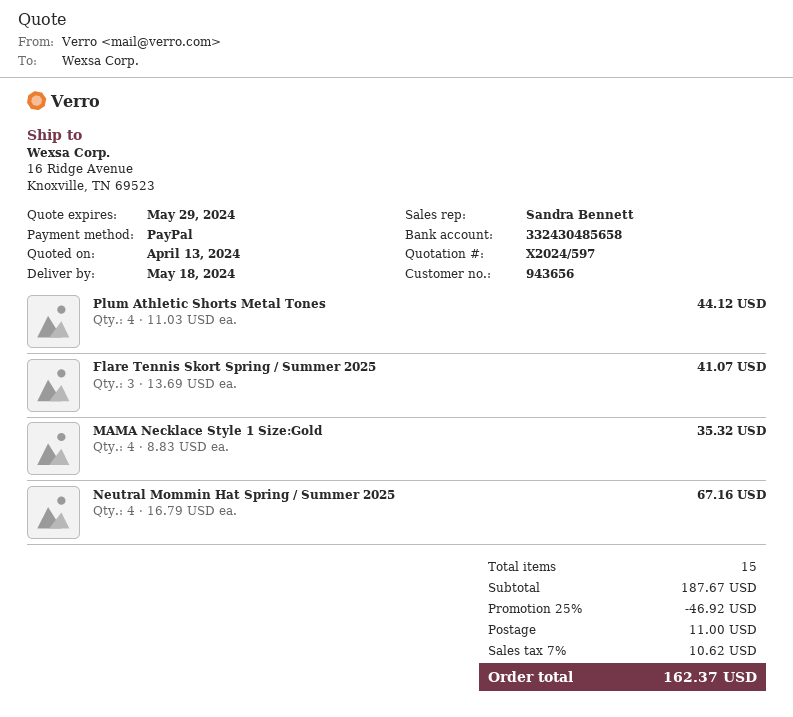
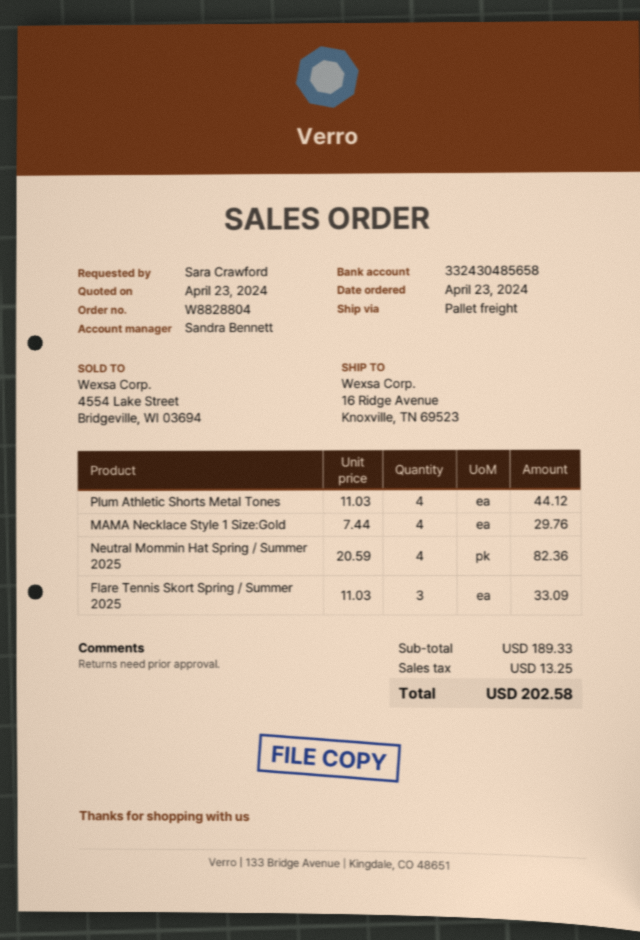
quote date: 2024-04-13 -> 2024-04-23
Flare Tennis Skort Spring / Summer 2025: 3 x 13.69 = 41.07 -> 3 x 11.03 = 33.09
MAMA Necklace Style 1 Size:Gold: 4 x 8.83 = 35.32 -> 4 x 7.44 = 29.76
Neutral Mommin Hat Spring / Summer 2025: 4 x 16.79 = 67.16 -> 4 x 20.59 = 82.36
subtotal: 187.67 -> 189.33
discount: 25% = 46.92 -> none
shipping: 11.00 -> none
tax: 10.62 -> 13.25
total: 162.37 -> 202.58

